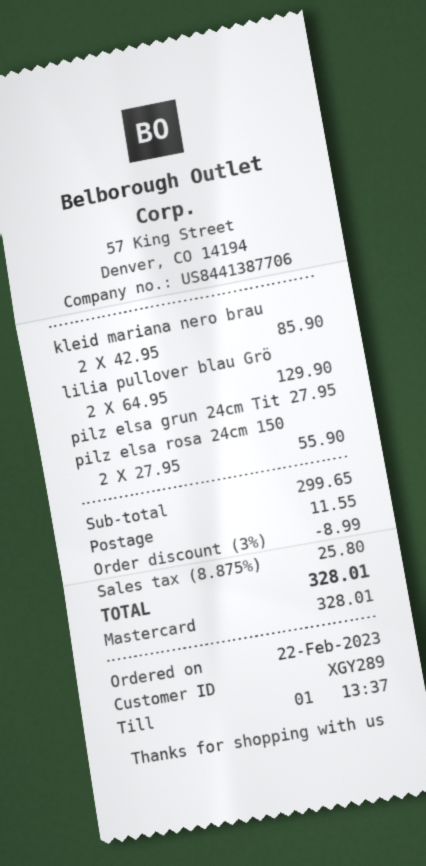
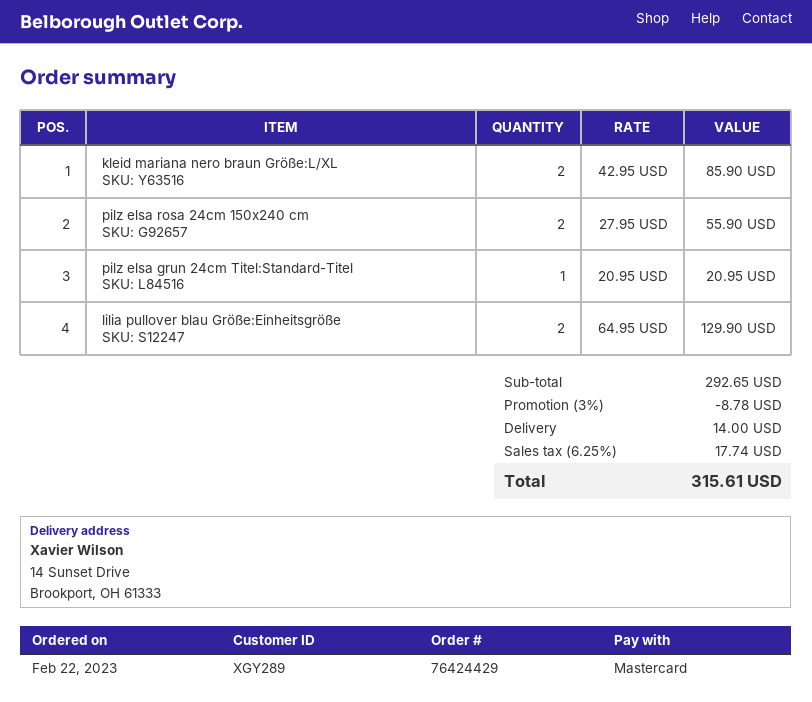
pilz elsa grun 24cm Tit: 1 x 27.95 = 27.95 -> 1 x 20.95 = 20.95
subtotal: 299.65 -> 292.65
discount: 3% = 8.99 -> 3% = 8.78
shipping: 11.55 -> 14.00
tax: 8.875% = 25.80 -> 6.25% = 17.74
total: 328.01 -> 315.61

